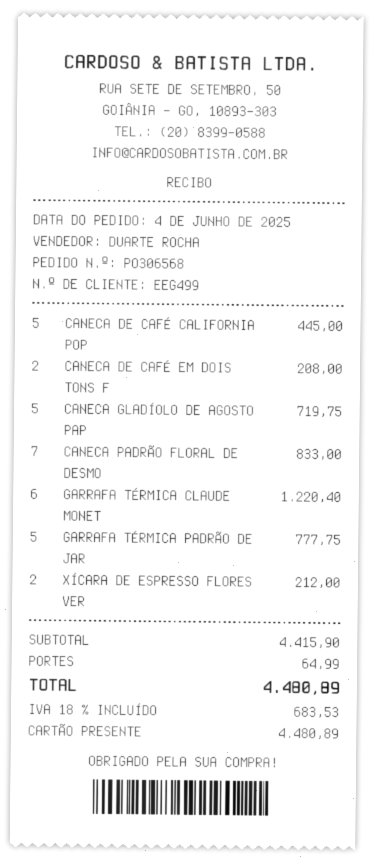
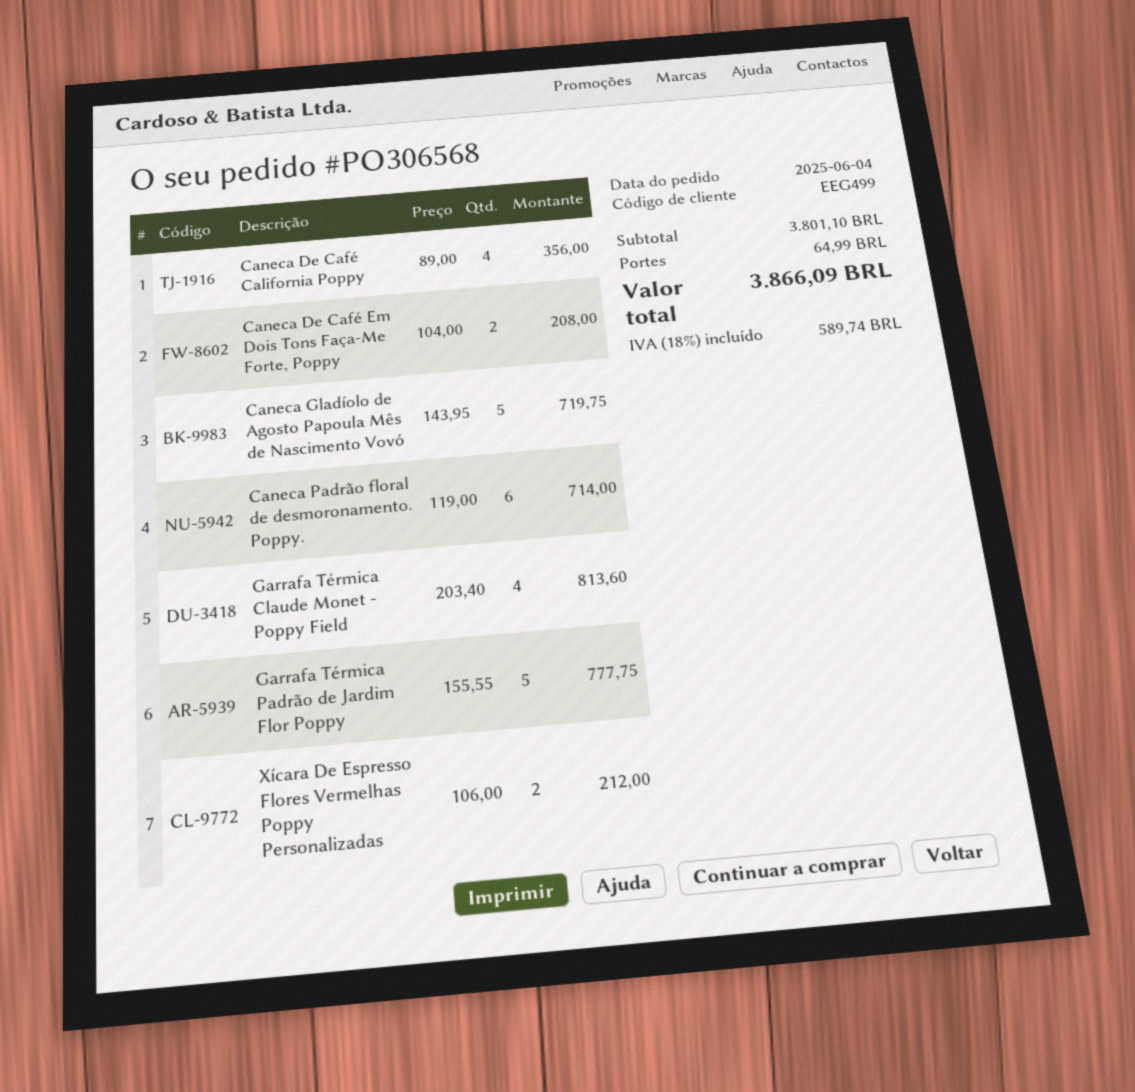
CANECA DE CAFÉ CALIFORNIA POP: 5 for 445.00 -> 4 for 356.00
CANECA PADRÃO FLORAL DE DESMO: 7 for 833.00 -> 6 for 714.00
GARRAFA TÉRMICA CLAUDE MONET: 6 for 1220.40 -> 4 for 813.60
subtotal: 4415.90 -> 3801.10
tax: 18% = 683.53 -> 18% = 589.74
total: 4480.89 -> 3866.09

